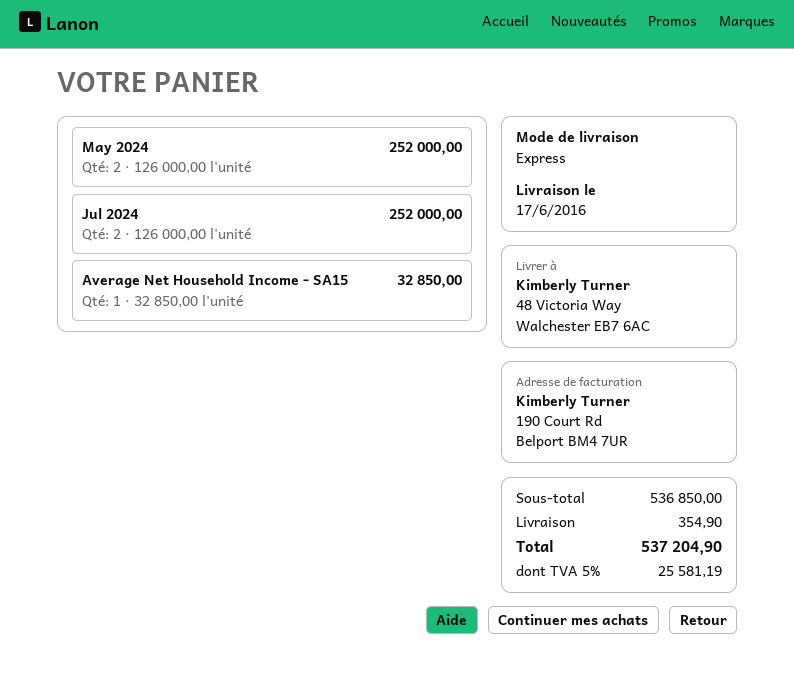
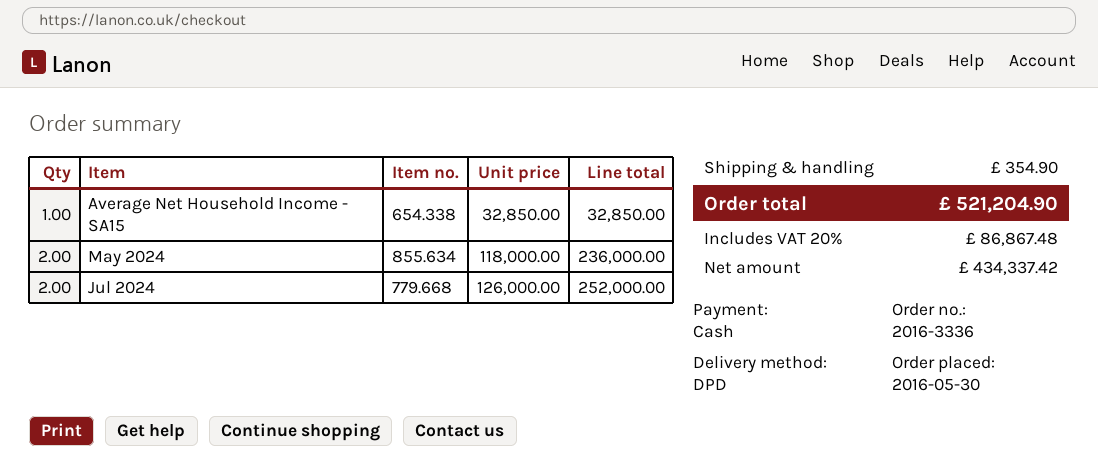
shipping method: express -> DPD
May 2024: 2 x 126000.00 = 252000.00 -> 2 x 118000.00 = 236000.00
tax: 5% = 25581.19 -> 20% = 86867.48
total: 537204.90 -> 521204.90

